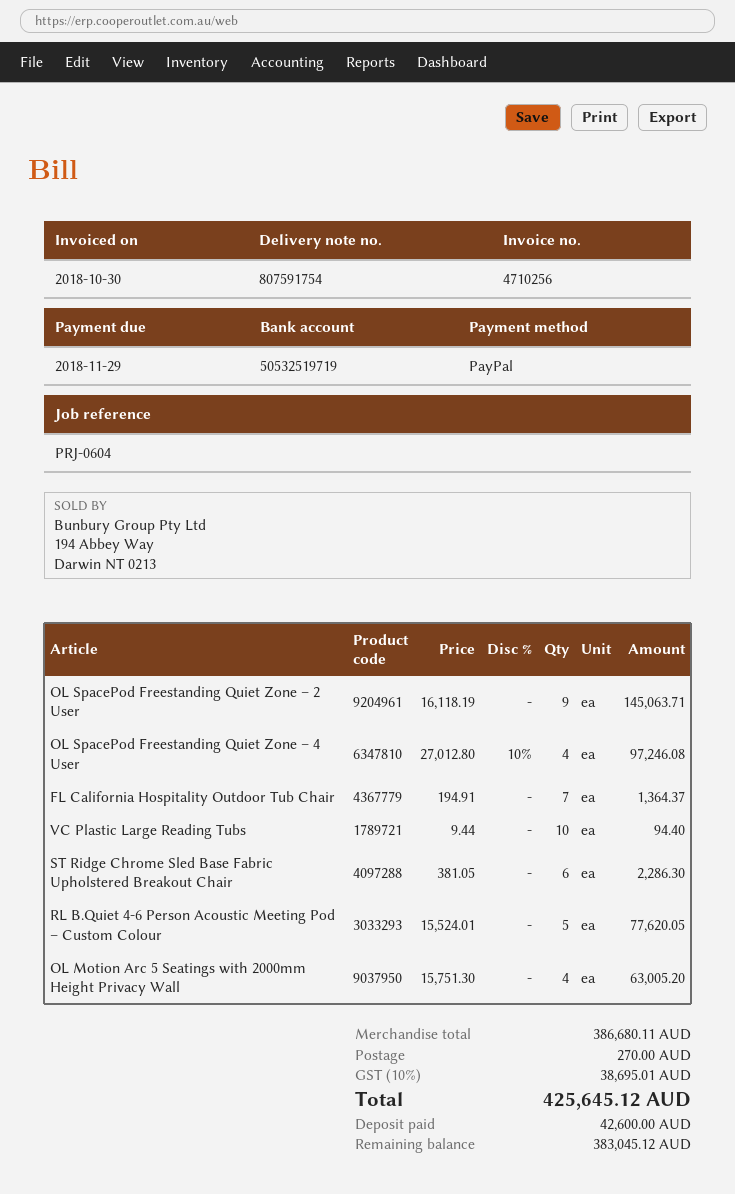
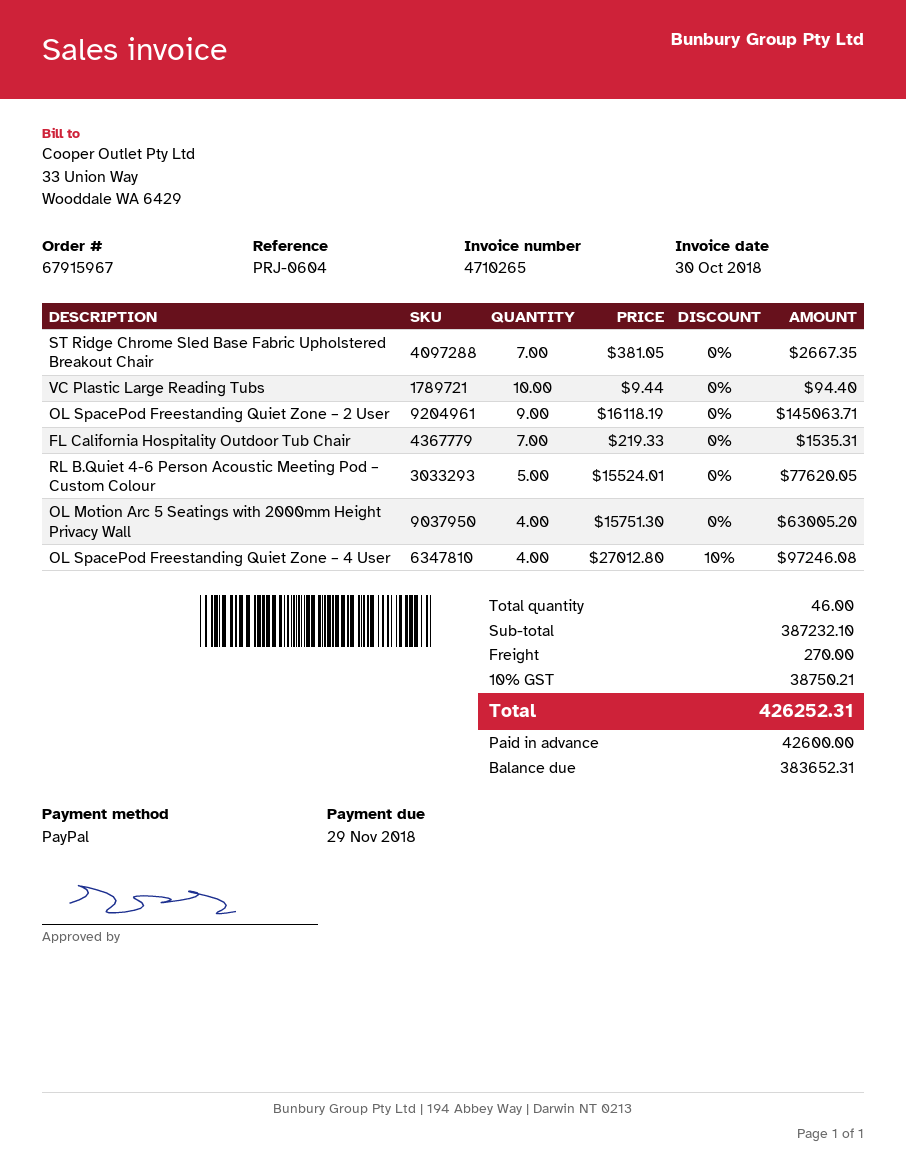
invoice number: 4710256 -> 4710265
FL California Hospitality Outdoor Tub Chair: 7 x 194.91 = 1364.37 -> 7 x 219.33 = 1535.31
ST Ridge Chrome Sled Base Fabric Upholstered Breakout Chair: 6 x 381.05 = 2286.30 -> 7 x 381.05 = 2667.35
subtotal: 386680.11 -> 387232.10
tax: 10% = 38695.01 -> 10% = 38750.21
total: 425645.12 -> 426252.31
balance: 383045.12 -> 383652.31

